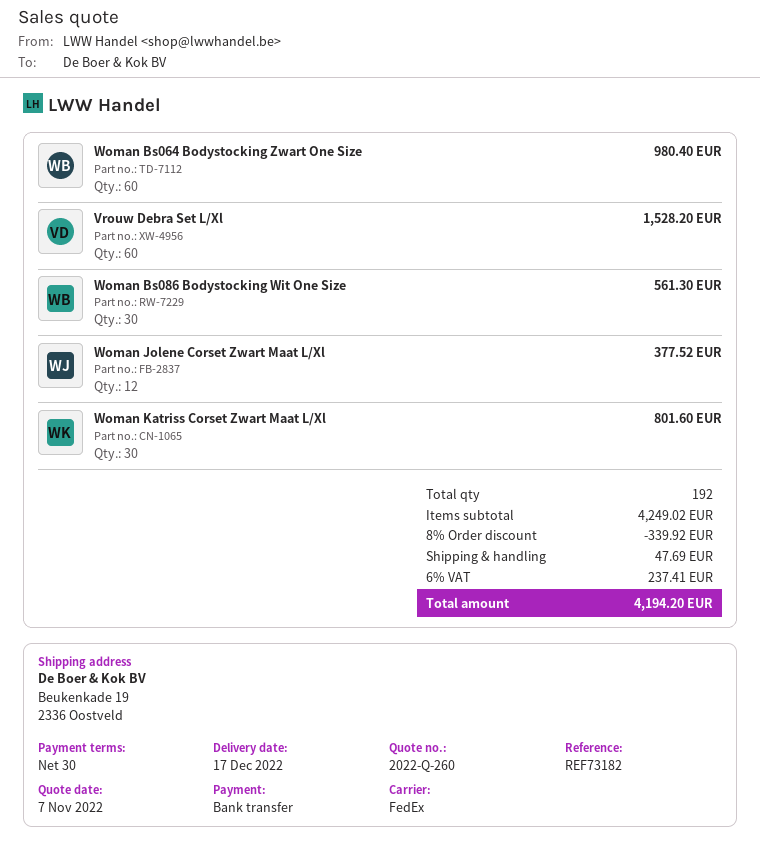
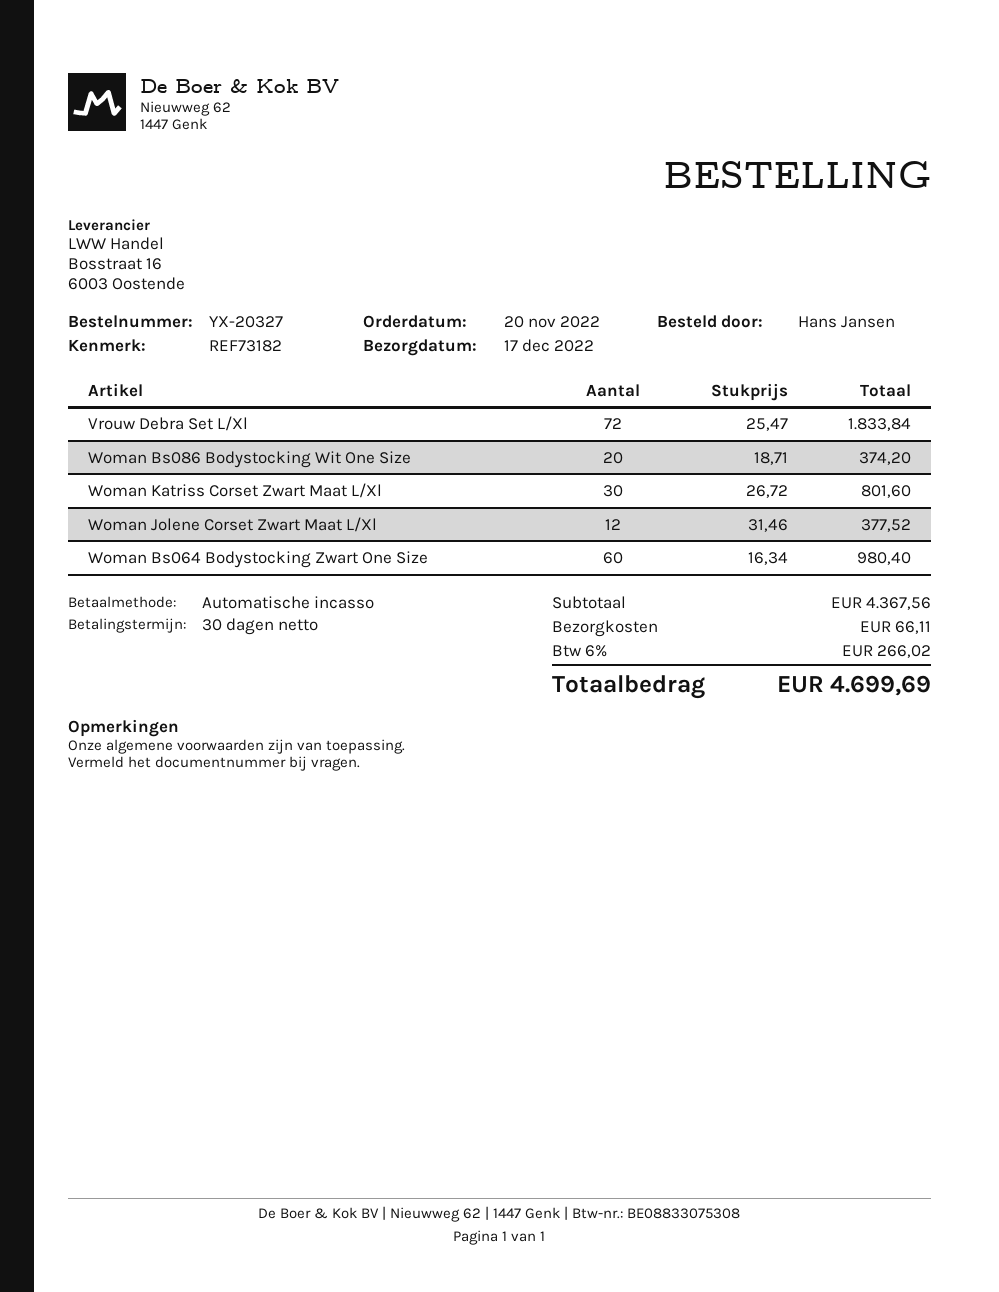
payment method: bank transfer -> direct debit
Vrouw Debra Set L/Xl: 60 for 1528.20 -> 72 for 1833.84
Woman Bs086 Bodystocking Wit One Size: 30 for 561.30 -> 20 for 374.20
subtotal: 4249.02 -> 4367.56
discount: 8% = 339.92 -> none
shipping: 47.69 -> 66.11
tax: 6% = 237.41 -> 6% = 266.02
total: 4194.20 -> 4699.69

